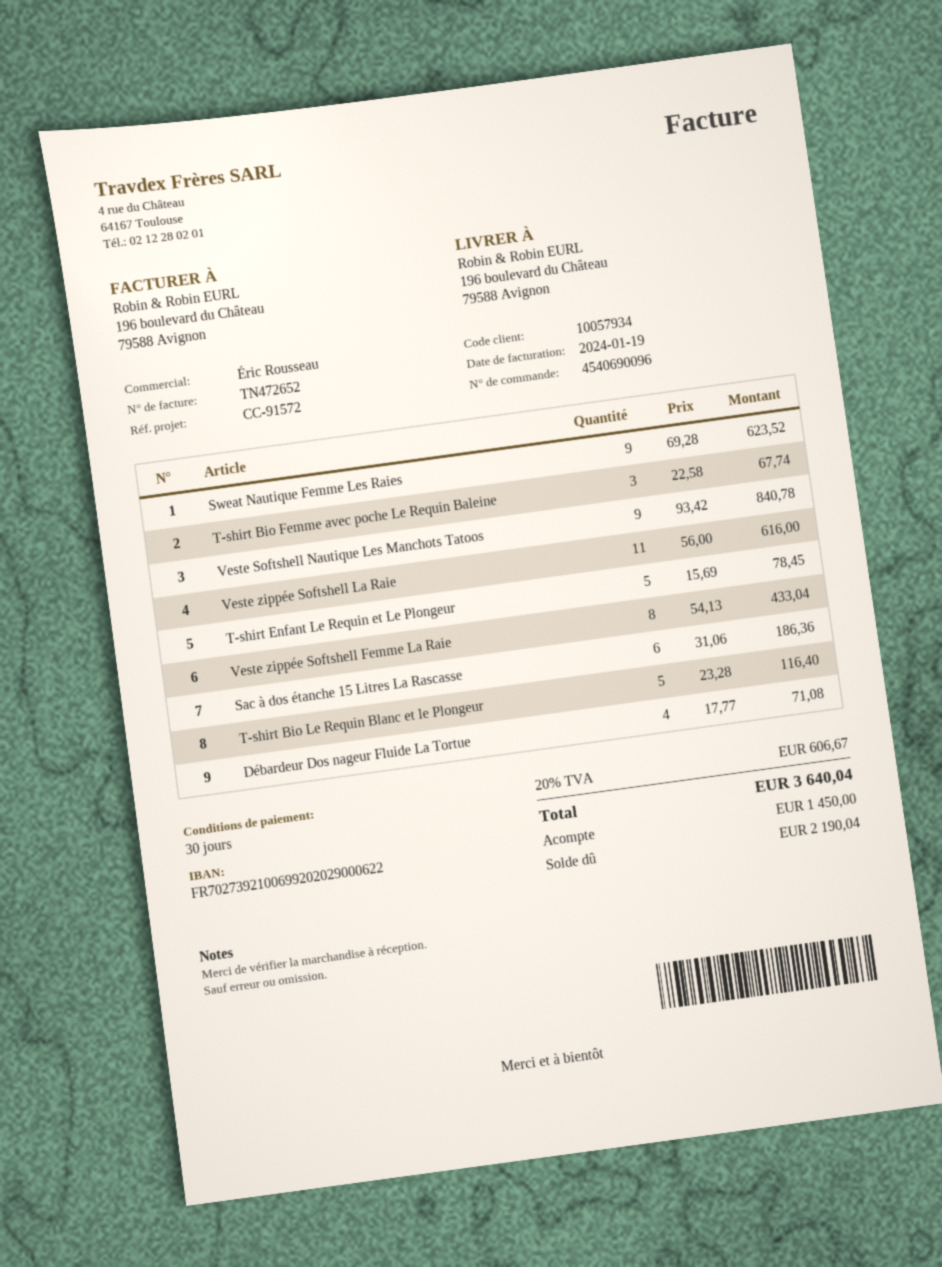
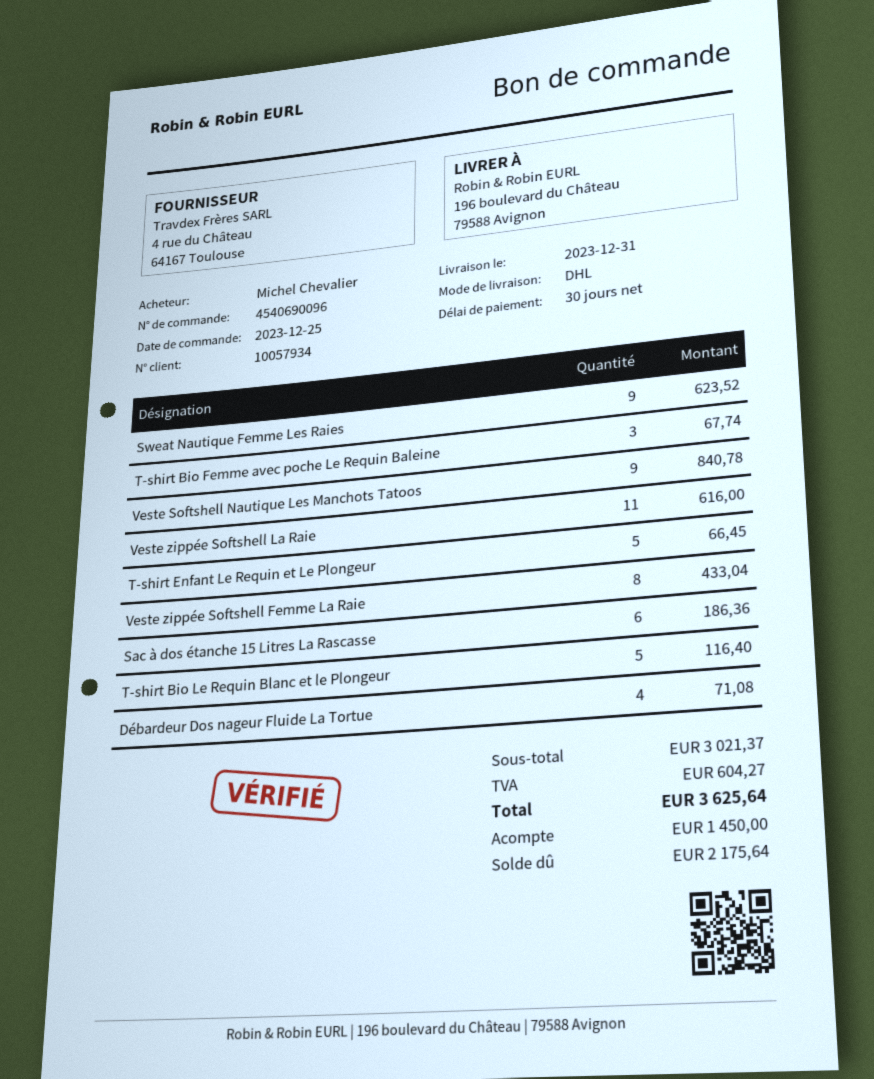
T-shirt Enfant Le Requin et Le Plongeur: 5 for 78.45 -> 5 for 66.45
tax: 606.67 -> 604.27
total: 3640.04 -> 3625.64
balance: 2190.04 -> 2175.64

